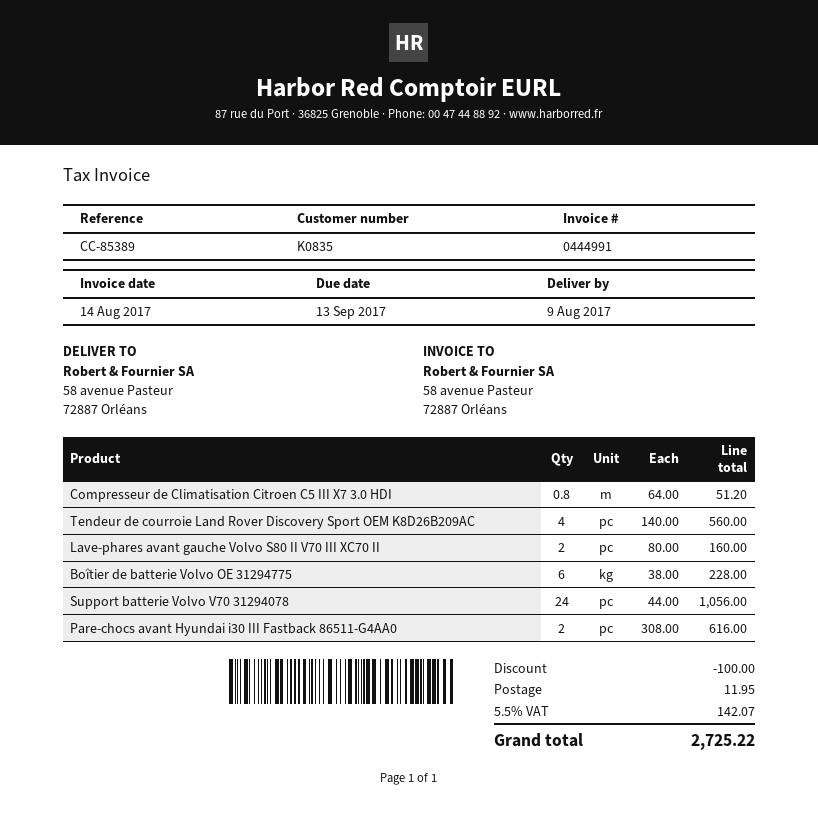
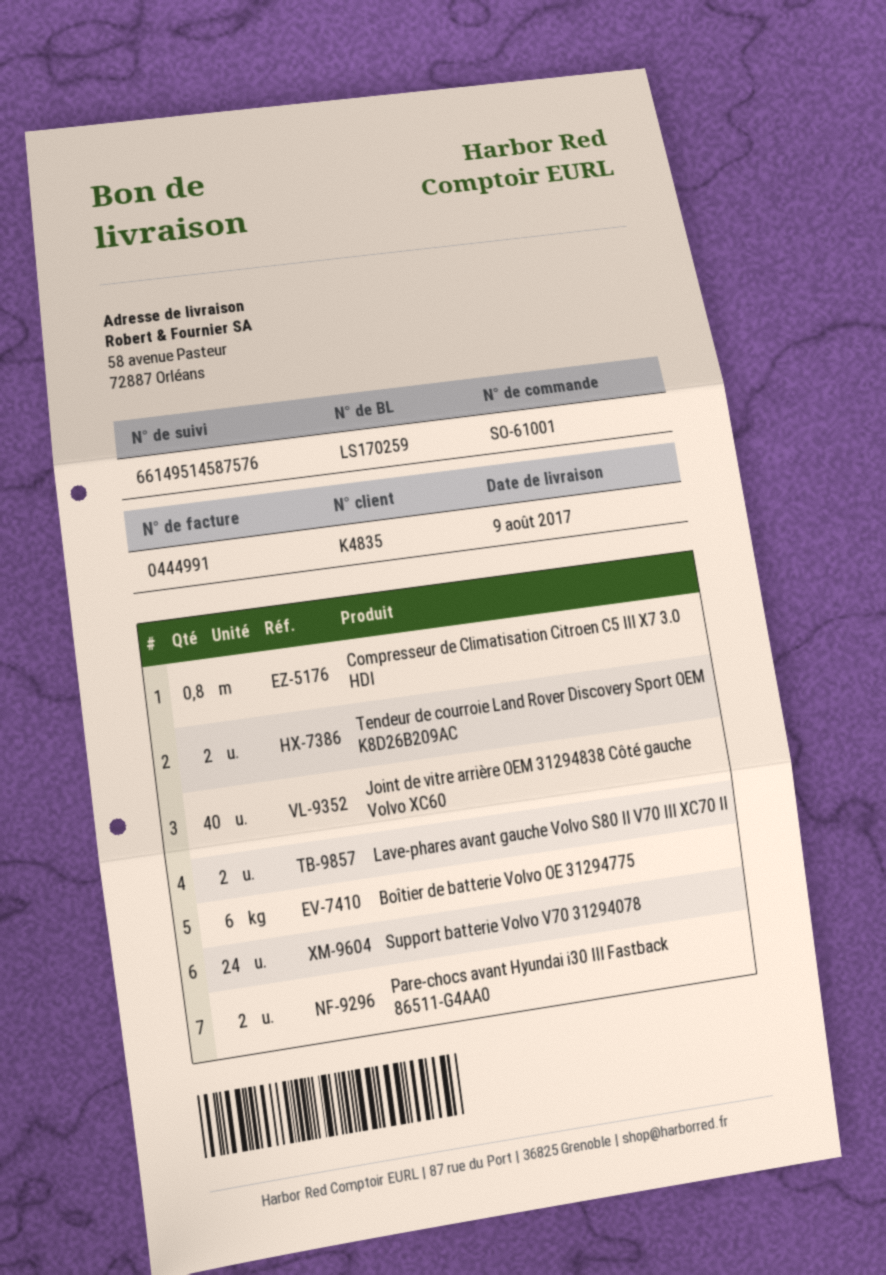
customer number: K0835 -> K4835
Tendeur de courroie Land Rover Discovery Sport OEM K8D26B209AC: 4 -> 2
Joint de vitre arrière OEM 31294838 Côté gauche Volvo XC60: none -> 40

